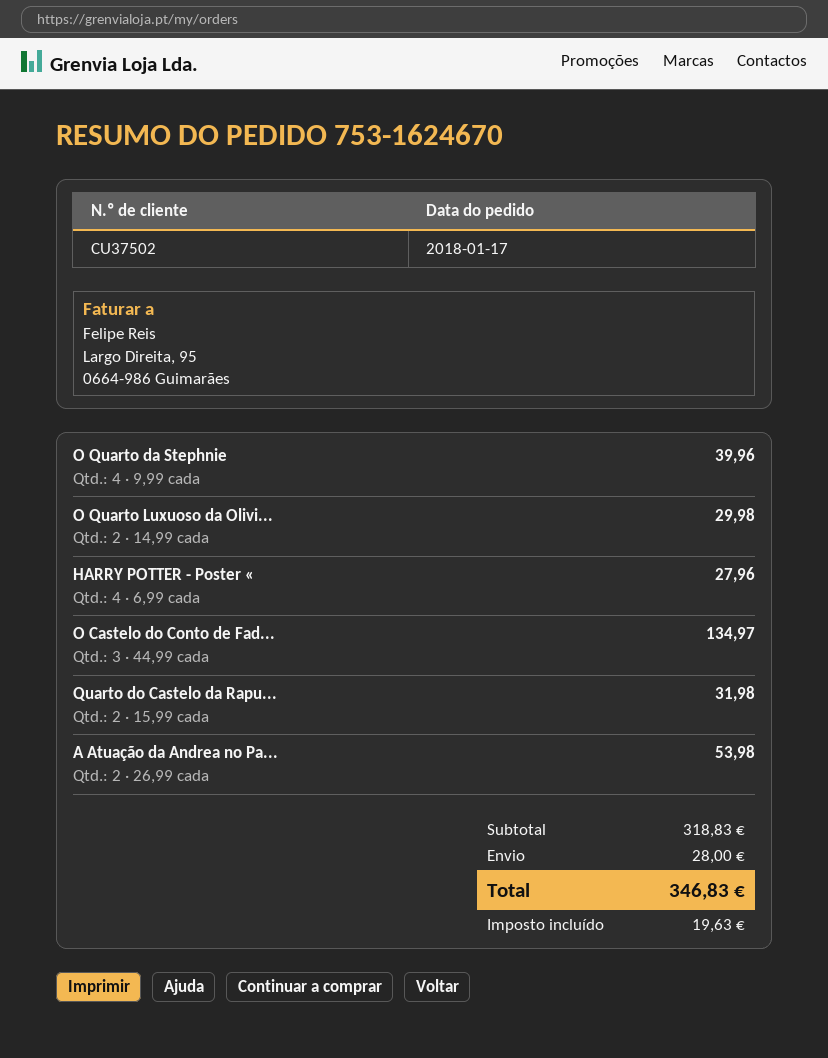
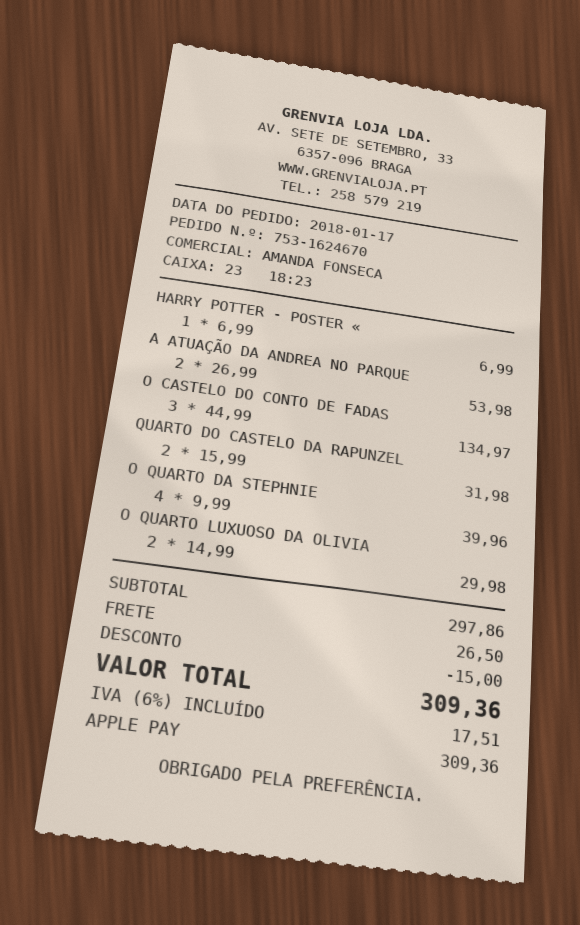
HARRY POTTER - Poster «: 4 x 6.99 = 27.96 -> 1 x 6.99 = 6.99
subtotal: 318.83 -> 297.86
discount: none -> 15.00
shipping: 28.00 -> 26.50
tax: 19.63 -> 17.51
total: 346.83 -> 309.36

